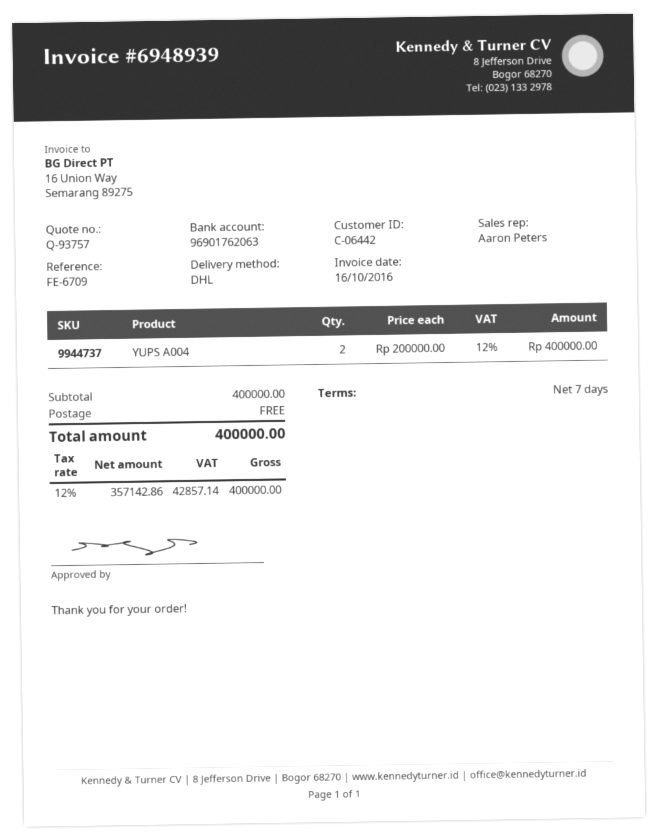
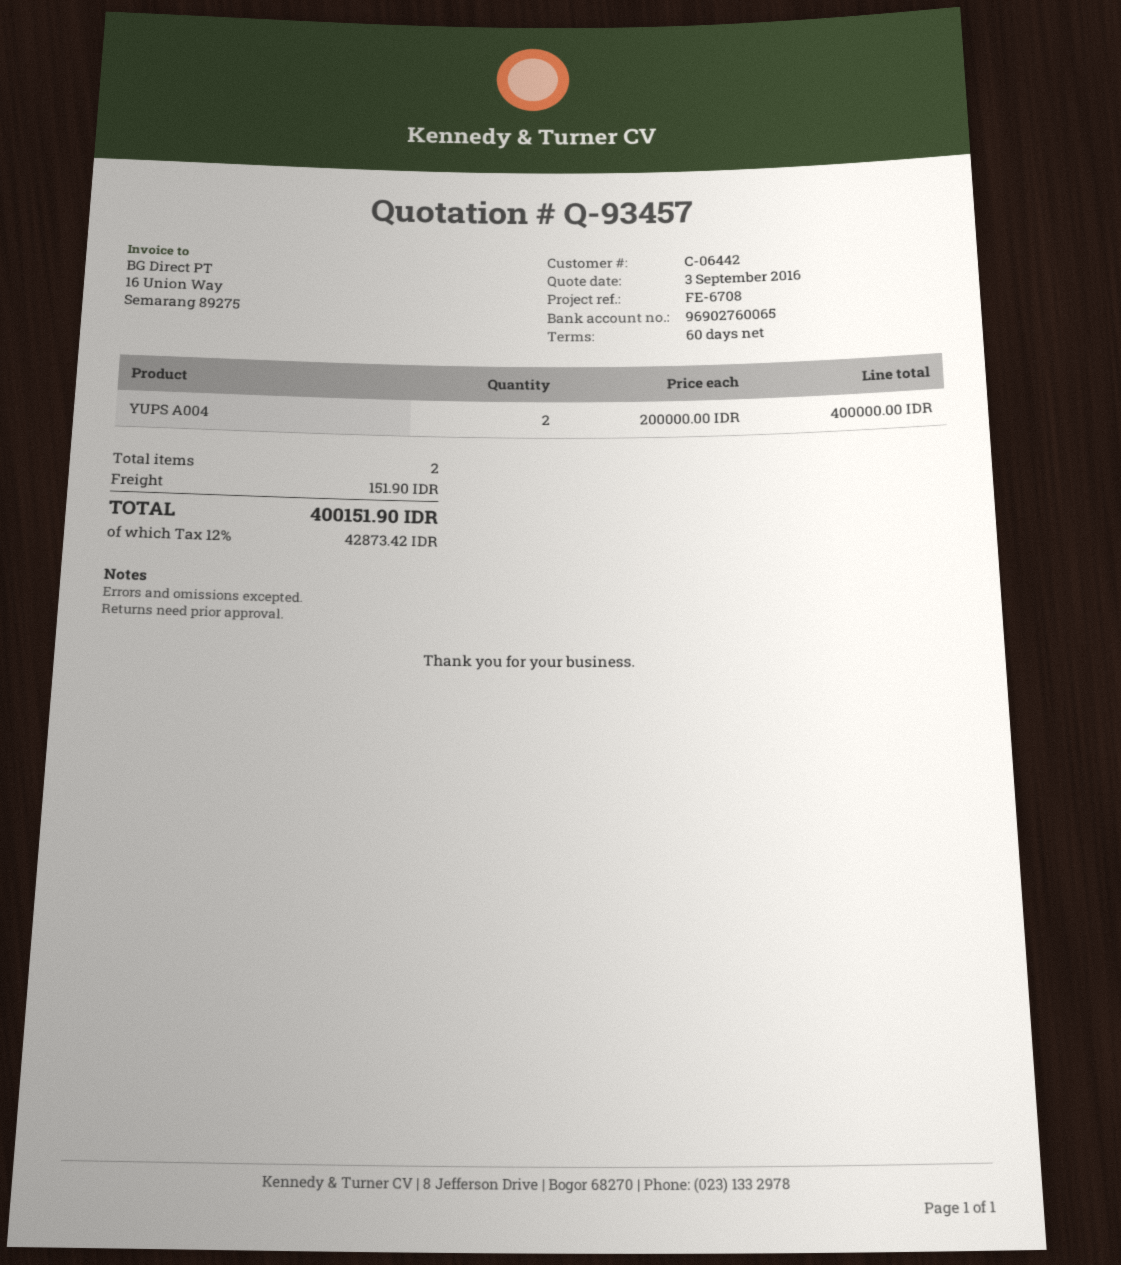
quote number: Q-93757 -> Q-93457
payment terms: 7 days -> 60 days
reference: FE-6709 -> FE-6708
bank account: 96901762063 -> 96902760065
shipping: 0.00 -> 151.90
tax: 12% = 42857.14 -> 12% = 42873.42
total: 400000.00 -> 400151.90

